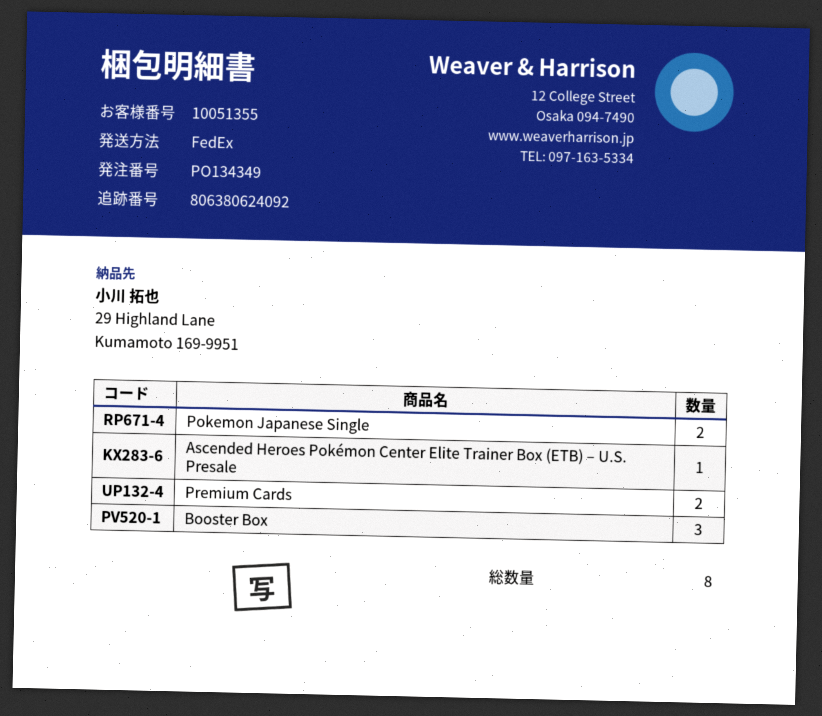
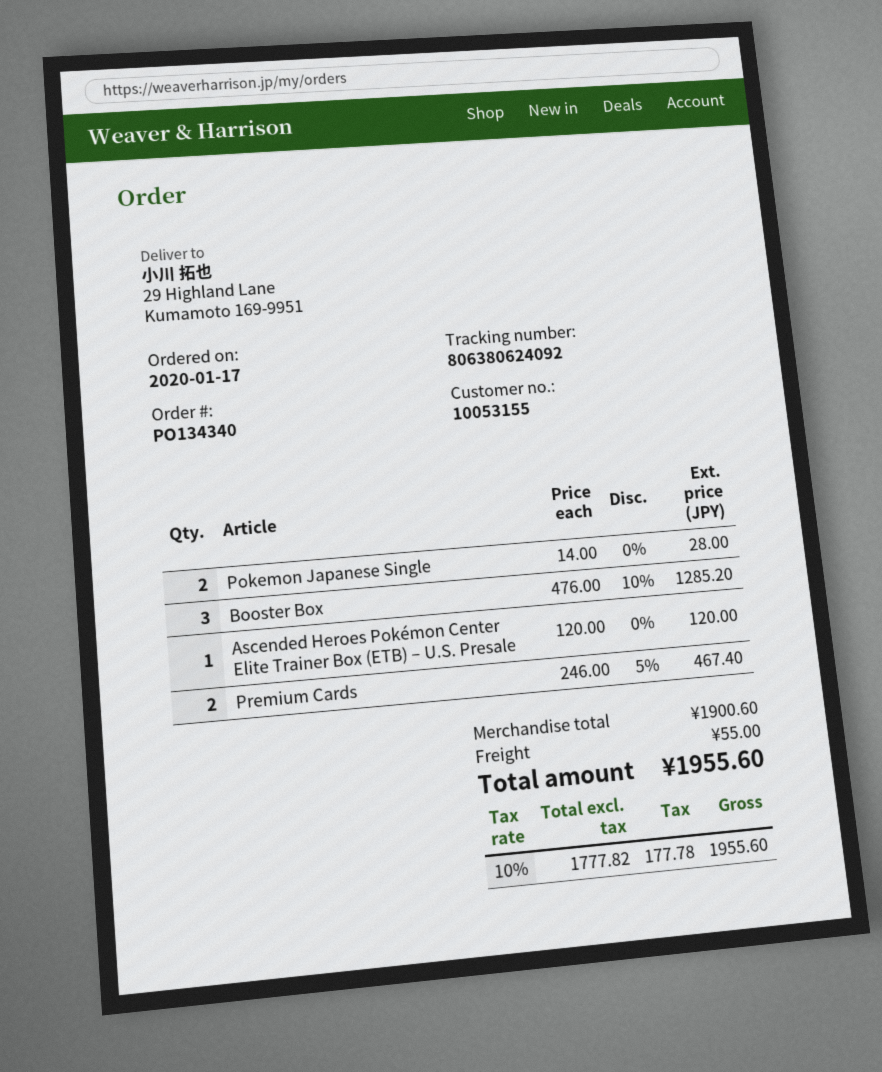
order number: PO134349 -> PO134340
customer number: 10051355 -> 10053155

